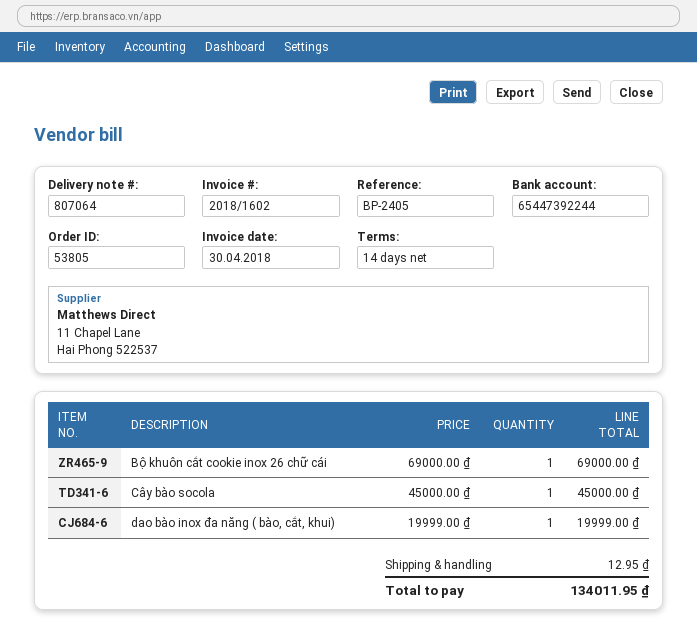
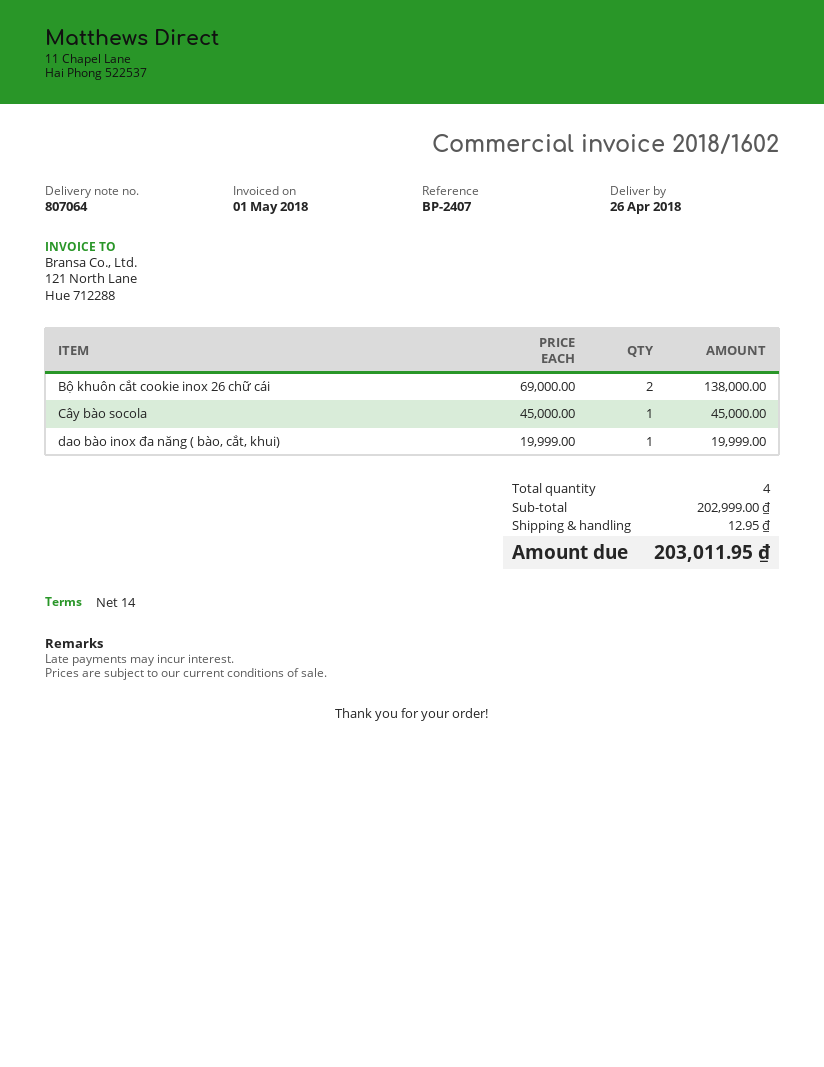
invoice date: 2018-04-30 -> 2018-05-01
reference: BP-2405 -> BP-2407
Bộ khuôn cắt cookie inox 26 chữ cái: 1 x 69000.00 = 69000.00 -> 2 x 69000.00 = 138000.00
total: 134011.95 -> 203011.95

